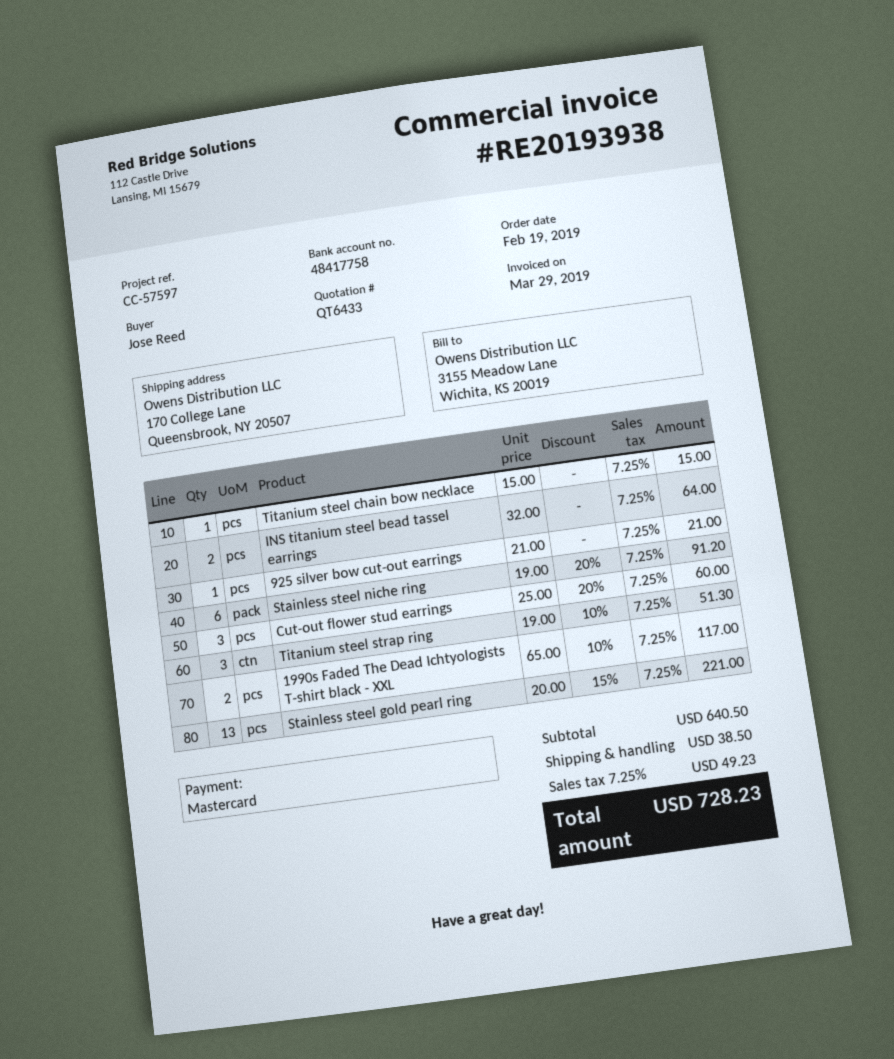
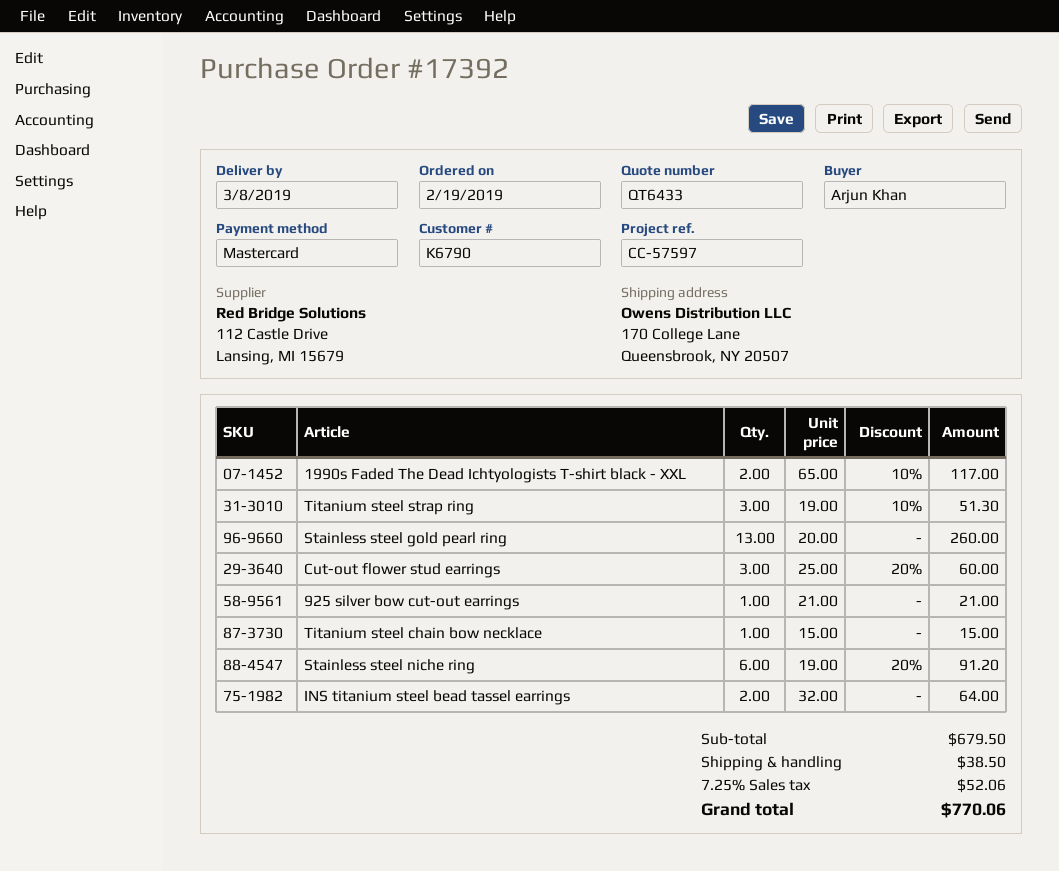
ordered by: Jose Reed -> Arjun Khan
Stainless steel gold pearl ring: 13 x 20.00 - 15% = 221.00 -> 13 x 20.00 = 260.00
subtotal: 640.50 -> 679.50
tax: 7.25% = 49.23 -> 7.25% = 52.06
total: 728.23 -> 770.06

